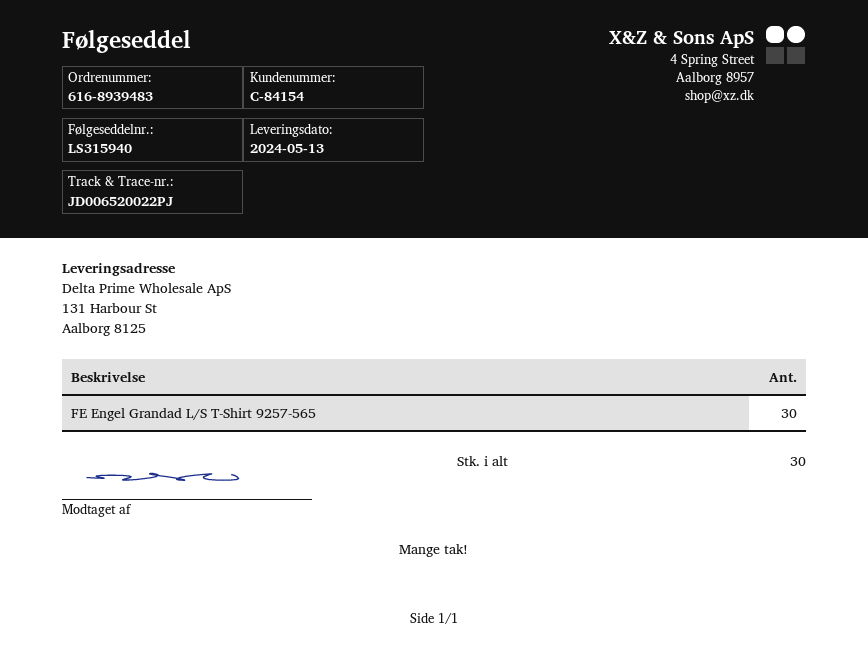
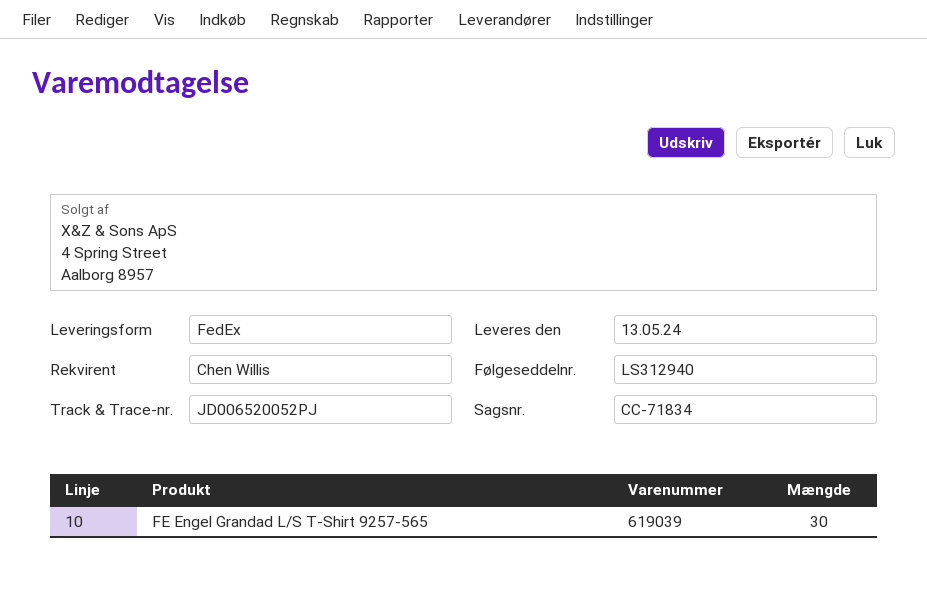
delivery note number: LS315940 -> LS312940
tracking number: JD006520022PJ -> JD006520052PJ

